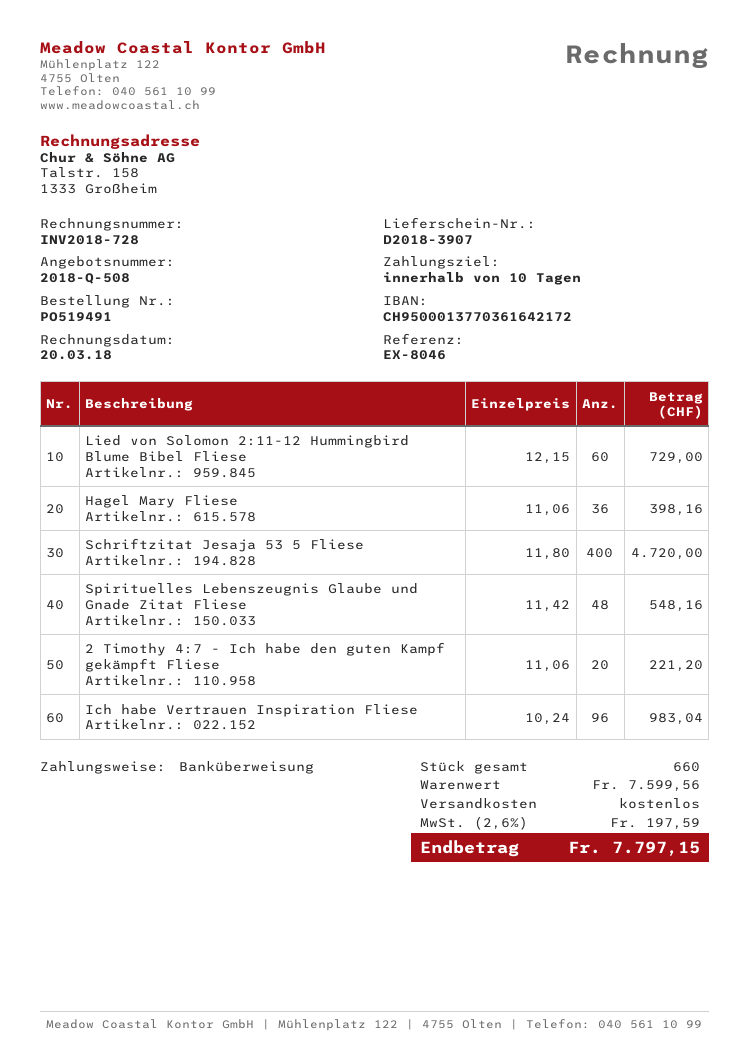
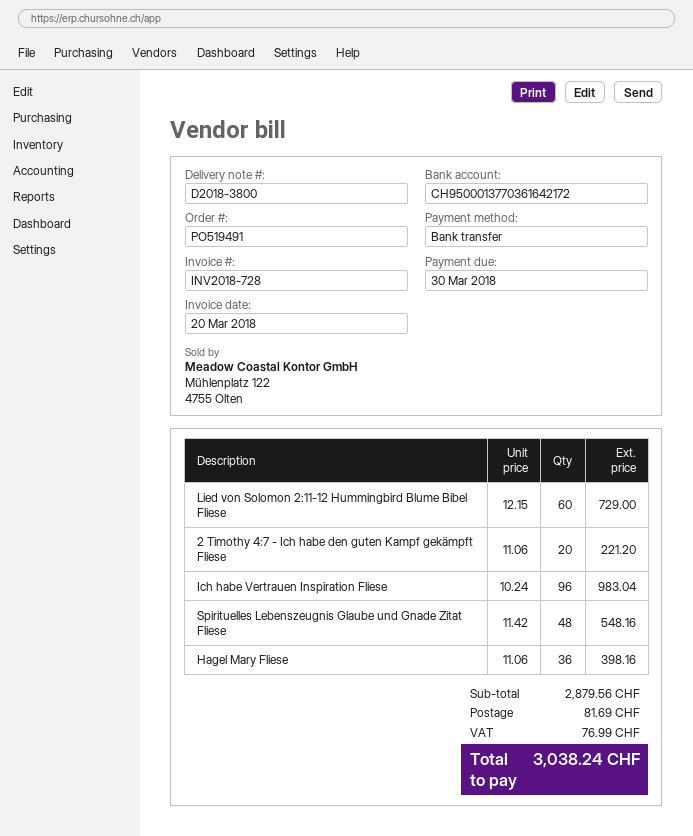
delivery note number: D2018-3907 -> D2018-3800
Schriftzitat Jesaja 53 5 Fliese: 400 x 11.80 = 4720.00 -> none
subtotal: 7599.56 -> 2879.56
shipping: 0.00 -> 81.69
tax: 197.59 -> 76.99
total: 7797.15 -> 3038.24

